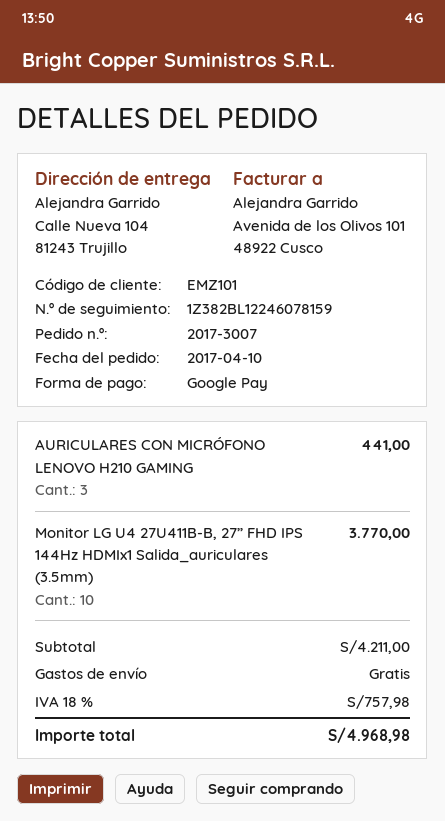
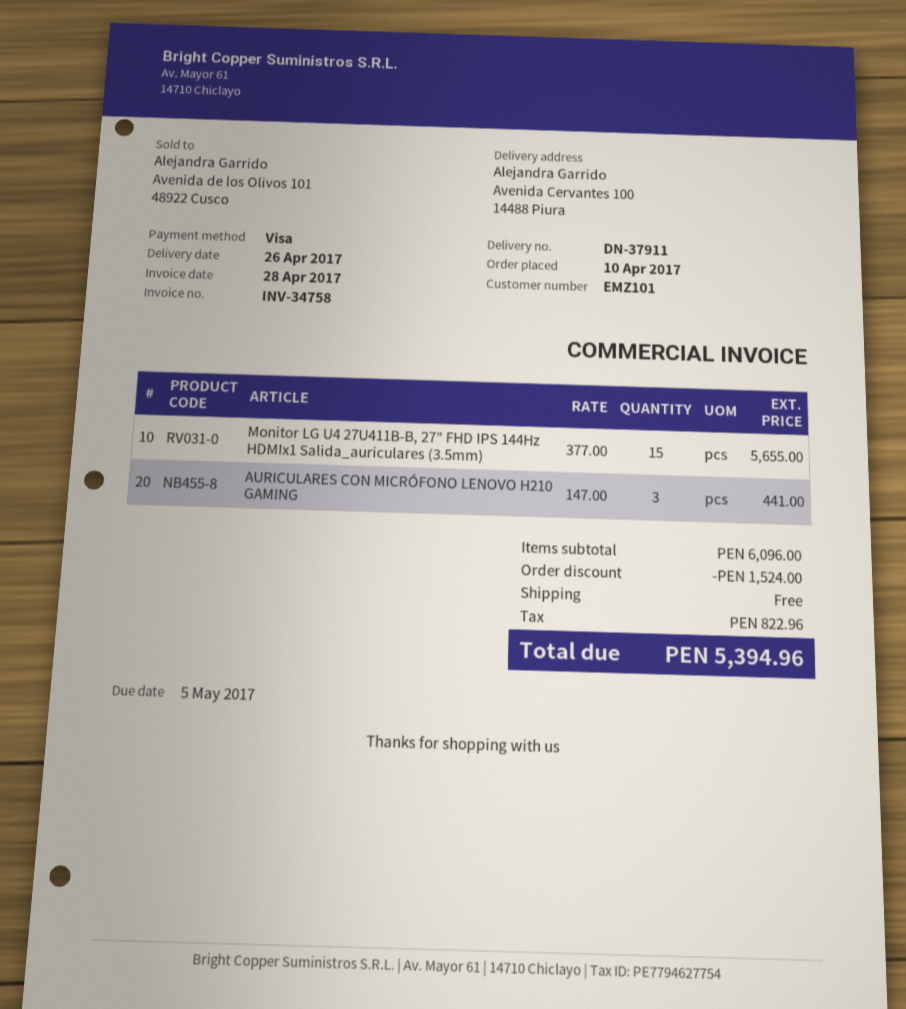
payment method: Google Pay -> Visa
ship to: Calle Nueva 104, 81243 Trujillo -> Avenida Cervantes 100, 14488 Piura
Monitor LG U4 27U411B-B, 27” FHD IPS 144Hz HDMIx1 Salida_auriculares (3.5mm): 10 for 3770.00 -> 15 for 5655.00
subtotal: 4211.00 -> 6096.00
discount: none -> 1524.00
tax: 757.98 -> 822.96
total: 4968.98 -> 5394.96

